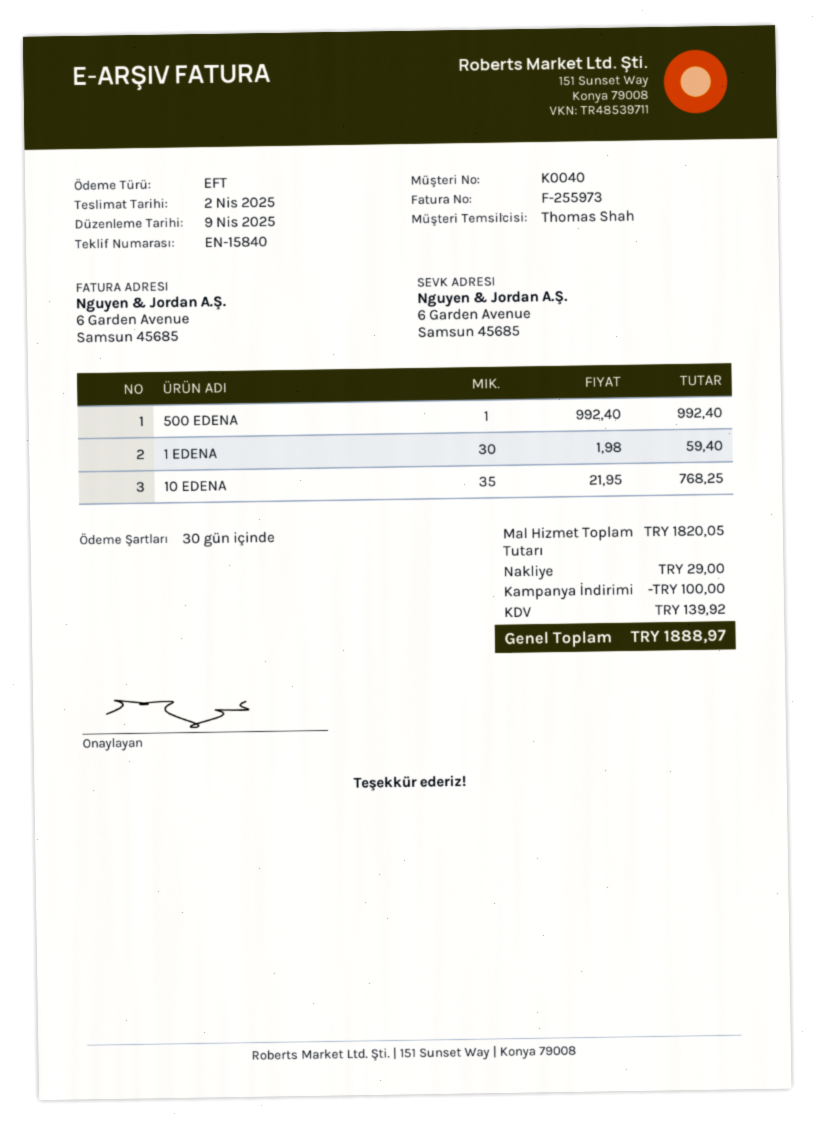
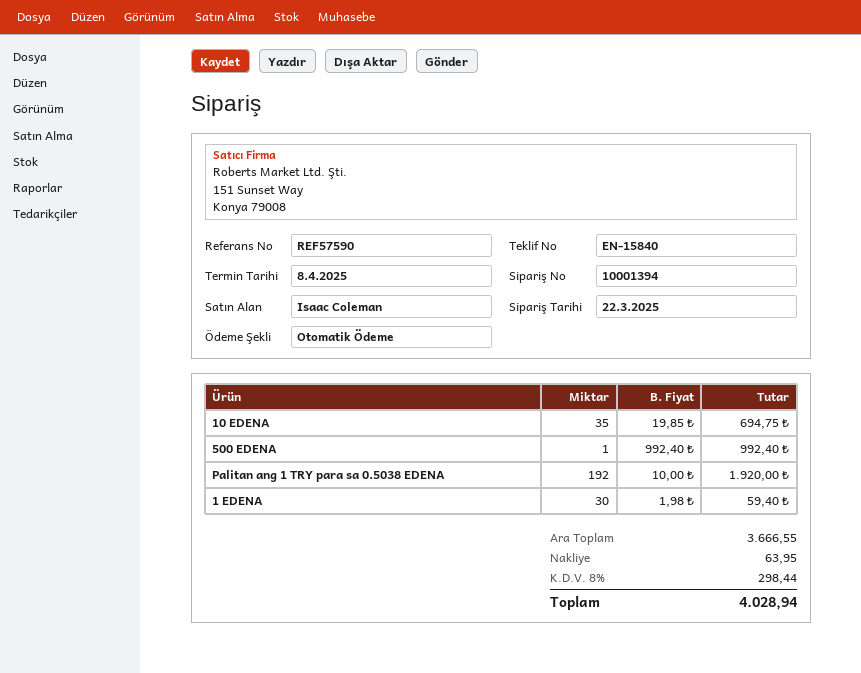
delivery date: 2025-04-02 -> 2025-04-08
payment method: bank transfer -> direct debit
10 EDENA: 35 x 21.95 = 768.25 -> 35 x 19.85 = 694.75
Palitan ang 1 TRY para sa 0.5038 EDENA: none -> 192 x 10.00 = 1920.00
subtotal: 1820.05 -> 3666.55
discount: 100.00 -> none
shipping: 29.00 -> 63.95
tax: 139.92 -> 298.44
total: 1888.97 -> 4028.94

